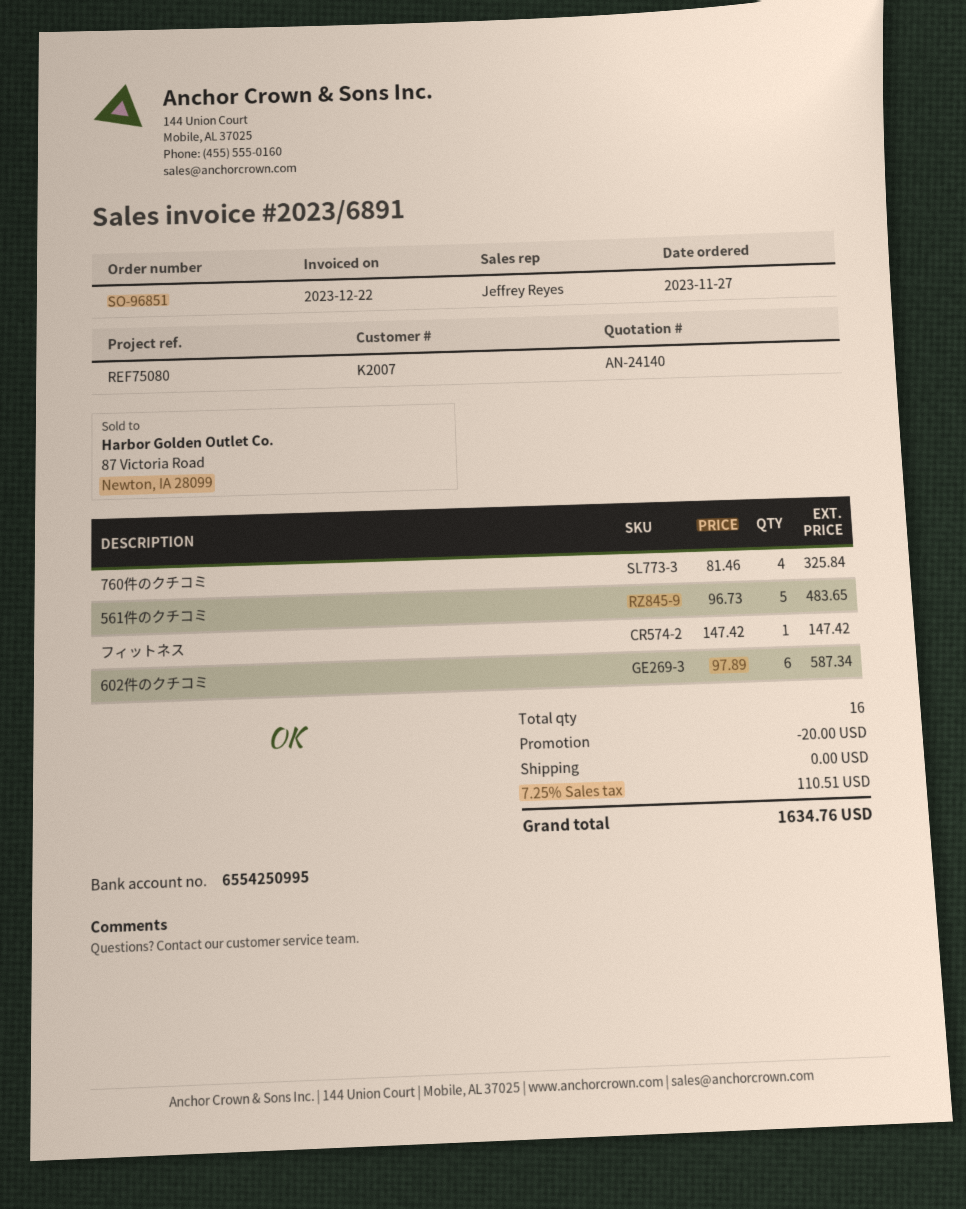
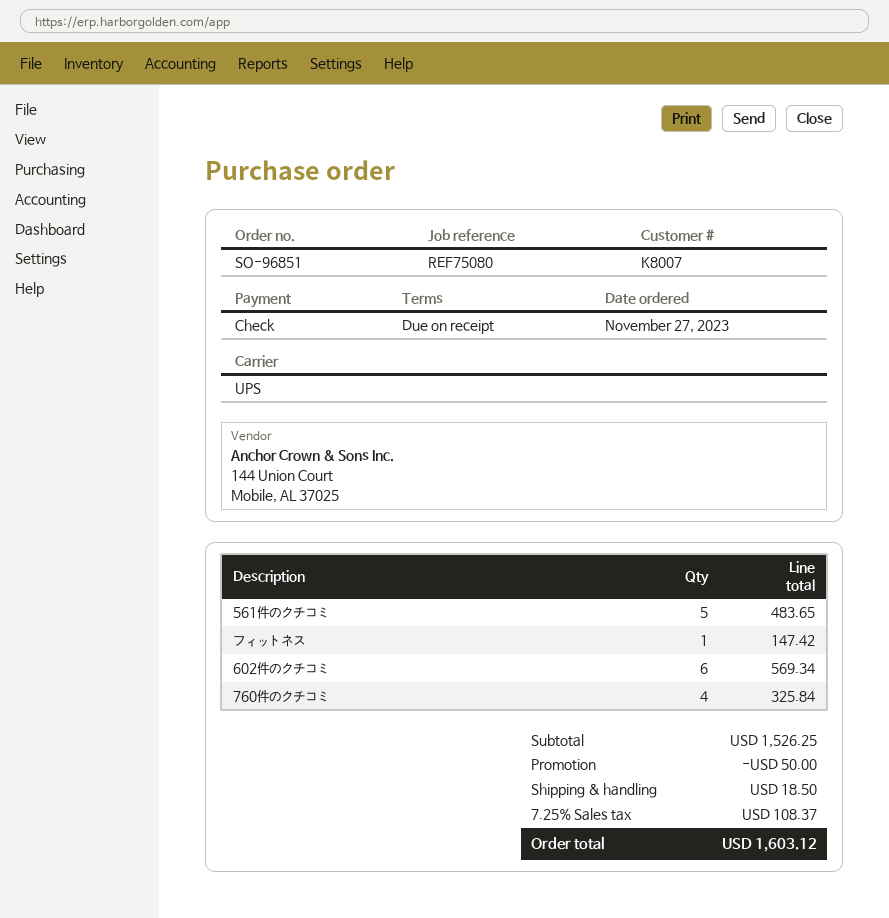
customer number: K2007 -> K8007
602件のクチコミ: 6 for 587.34 -> 6 for 569.34
discount: 20.00 -> 50.00
shipping: 0.00 -> 18.50
tax: 7.25% = 110.51 -> 7.25% = 108.37
total: 1634.76 -> 1603.12

